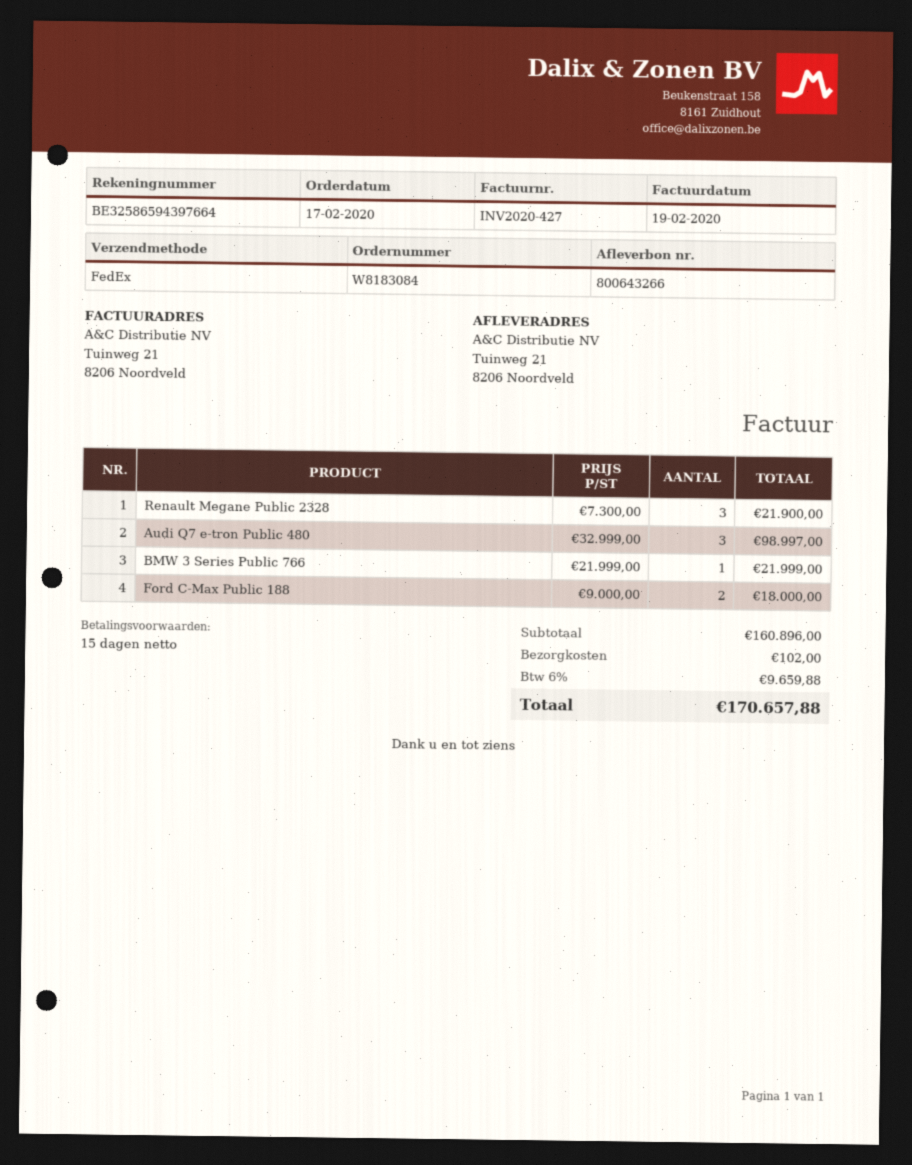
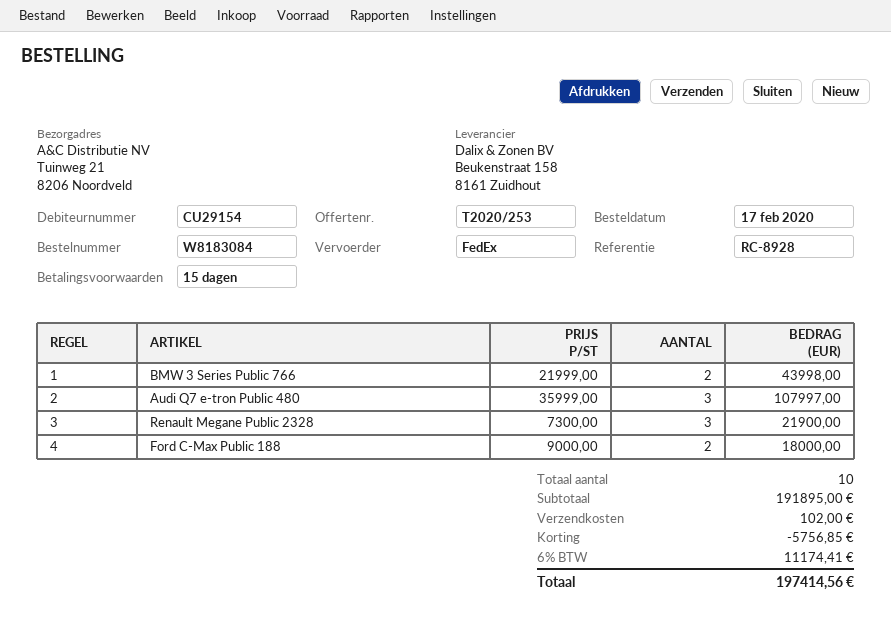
Audi Q7 e-tron Public 480: 3 x 32999.00 = 98997.00 -> 3 x 35999.00 = 107997.00
BMW 3 Series Public 766: 1 x 21999.00 = 21999.00 -> 2 x 21999.00 = 43998.00
subtotal: 160896.00 -> 191895.00
discount: none -> 5756.85
tax: 6% = 9659.88 -> 6% = 11174.41
total: 170657.88 -> 197414.56

